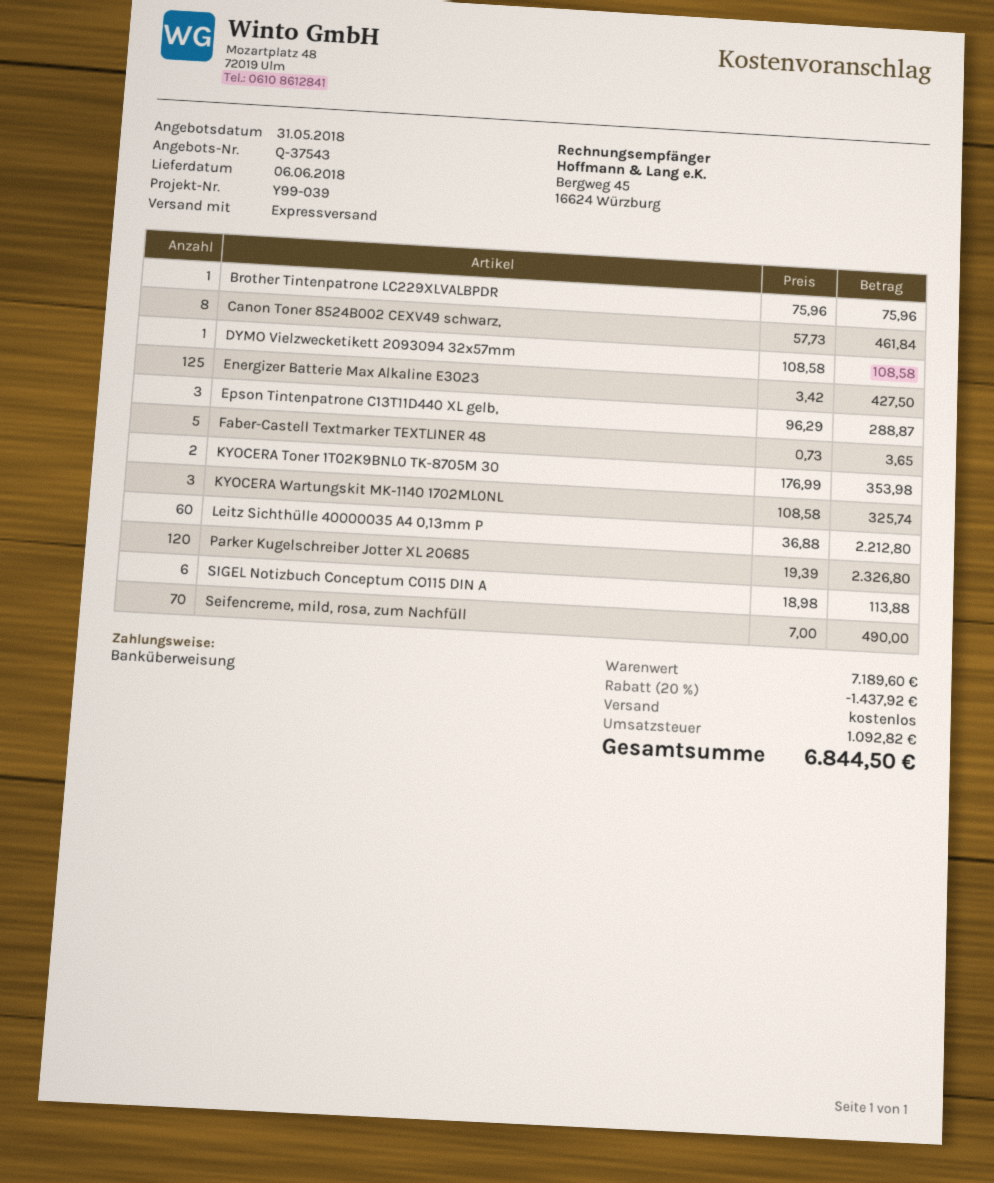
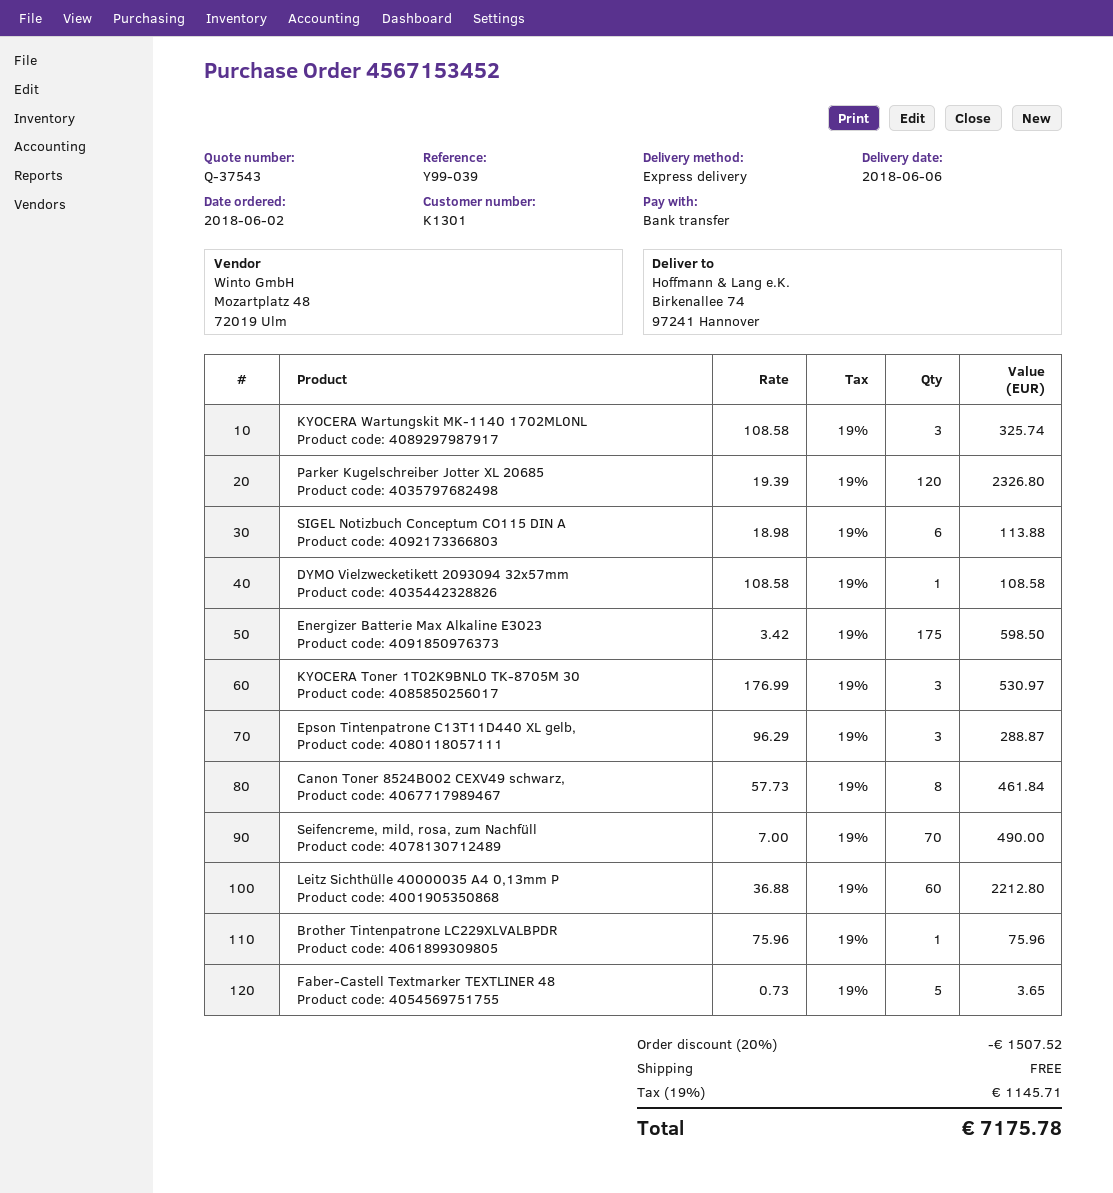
Energizer Batterie Max Alkaline E3023: 125 x 3.42 = 427.50 -> 175 x 3.42 = 598.50
KYOCERA Toner 1T02K9BNL0 TK-8705M 30: 2 x 176.99 = 353.98 -> 3 x 176.99 = 530.97
discount: 20% = 1437.92 -> 20% = 1507.52
tax: 1092.82 -> 1145.71
total: 6844.50 -> 7175.78

